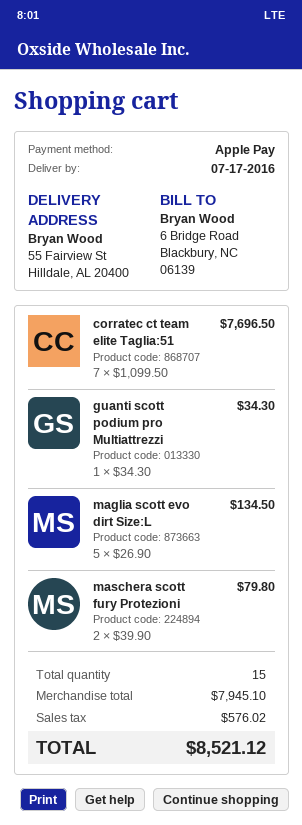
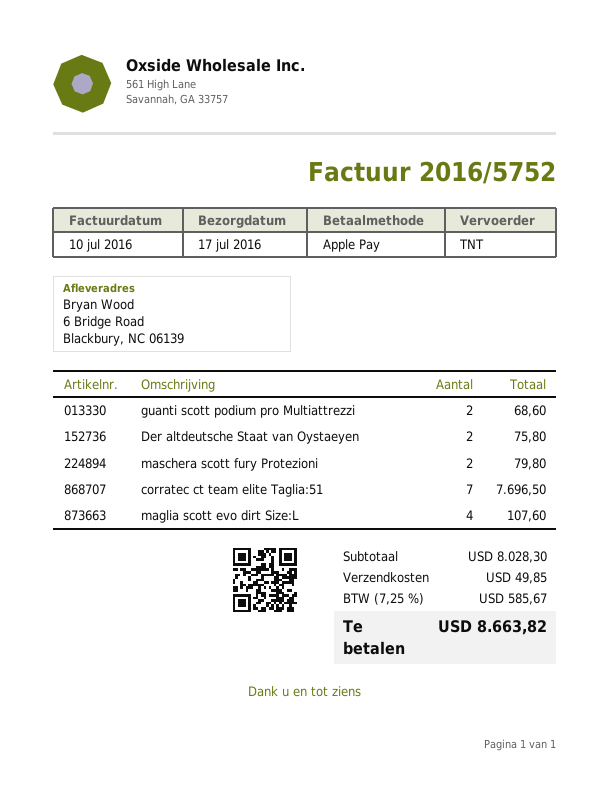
ship to: 55 Fairview St, Hilldale, AL 20400 -> 6 Bridge Road, Blackbury, NC 06139
guanti scott podium pro Multiattrezzi: 1 for 34.30 -> 2 for 68.60
maglia scott evo dirt Size:L: 5 for 134.50 -> 4 for 107.60
Der altdeutsche Staat van Oystaeyen: none -> 2 for 75.80
subtotal: 7945.10 -> 8028.30
shipping: none -> 49.85
tax: 576.02 -> 585.67
total: 8521.12 -> 8663.82

